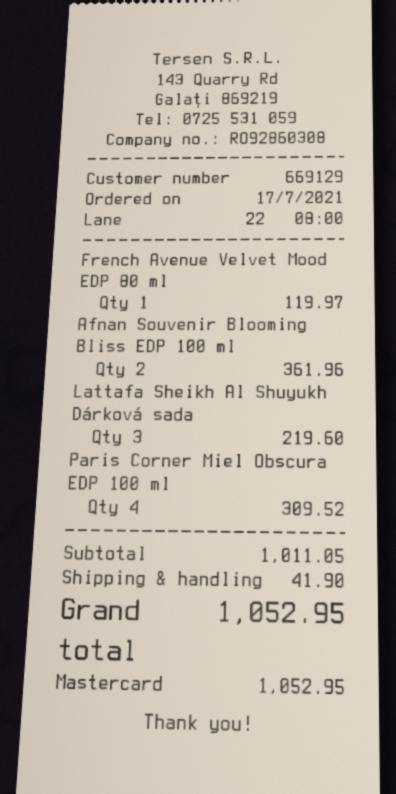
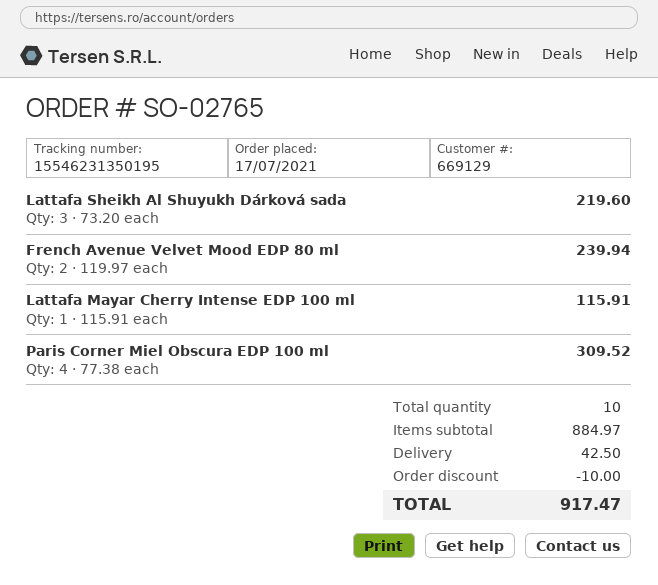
French Avenue Velvet Mood EDP 80 ml: 1 for 119.97 -> 2 for 239.94
Afnan Souvenir Blooming Bliss EDP 100 ml: 2 for 361.96 -> none
Lattafa Mayar Cherry Intense EDP 100 ml: none -> 1 for 115.91
subtotal: 1011.05 -> 884.97
discount: none -> 10.00
shipping: 41.90 -> 42.50
total: 1052.95 -> 917.47

